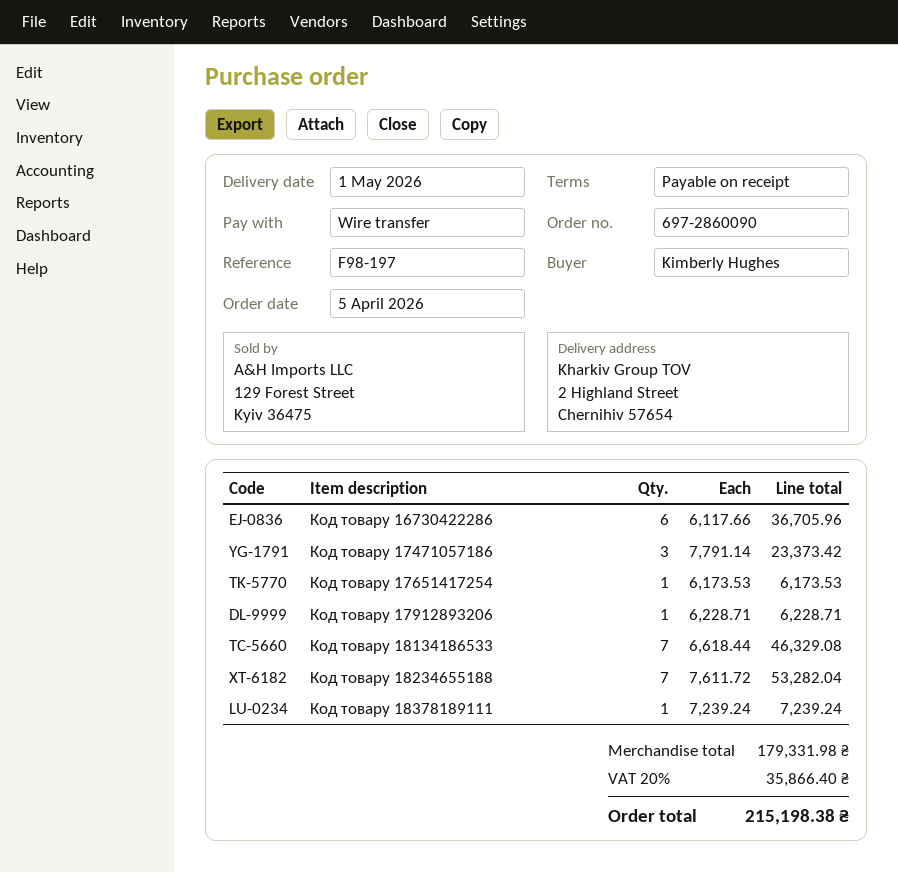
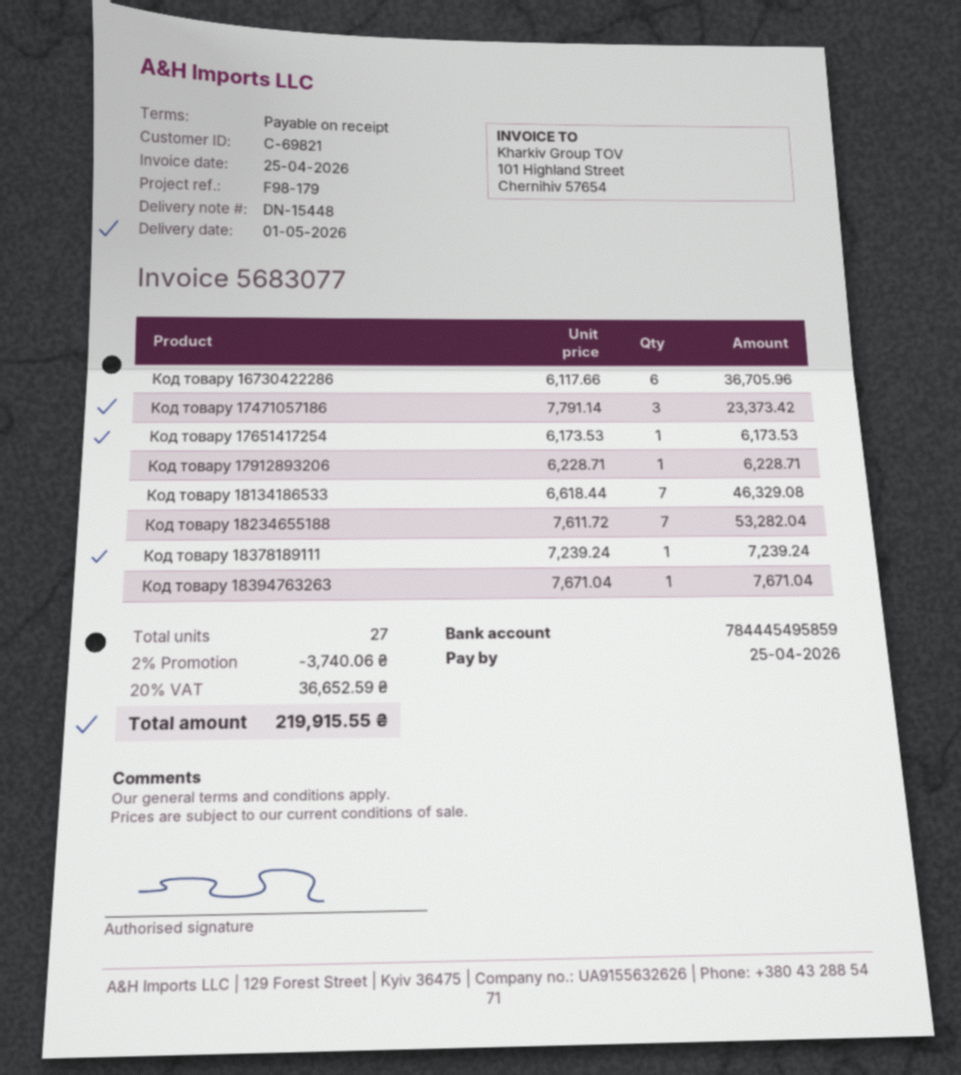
reference: F98-197 -> F98-179
Код товару 18394763263: none -> 1 x 7671.04 = 7671.04
discount: none -> 2% = 3740.06
tax: 20% = 35866.40 -> 20% = 36652.59
total: 215198.38 -> 219915.55

